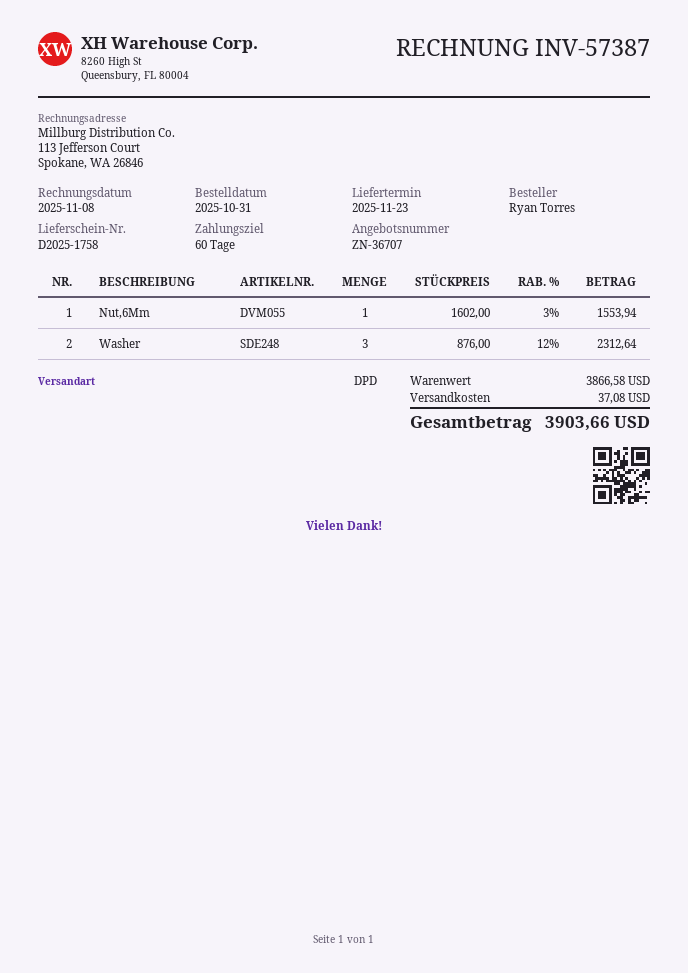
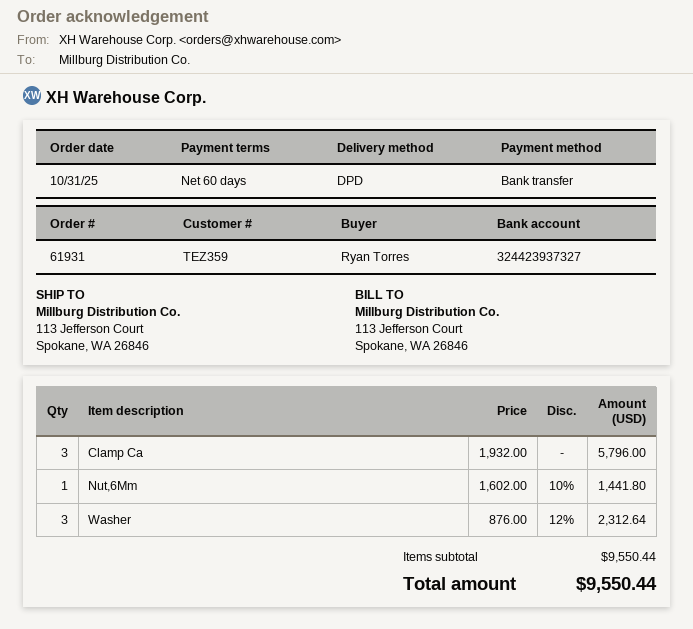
Nut,6Mm: 1 x 1602.00 - 3% = 1553.94 -> 1 x 1602.00 - 10% = 1441.80
Clamp Ca: none -> 3 x 1932.00 = 5796.00
subtotal: 3866.58 -> 9550.44
shipping: 37.08 -> none
total: 3903.66 -> 9550.44

